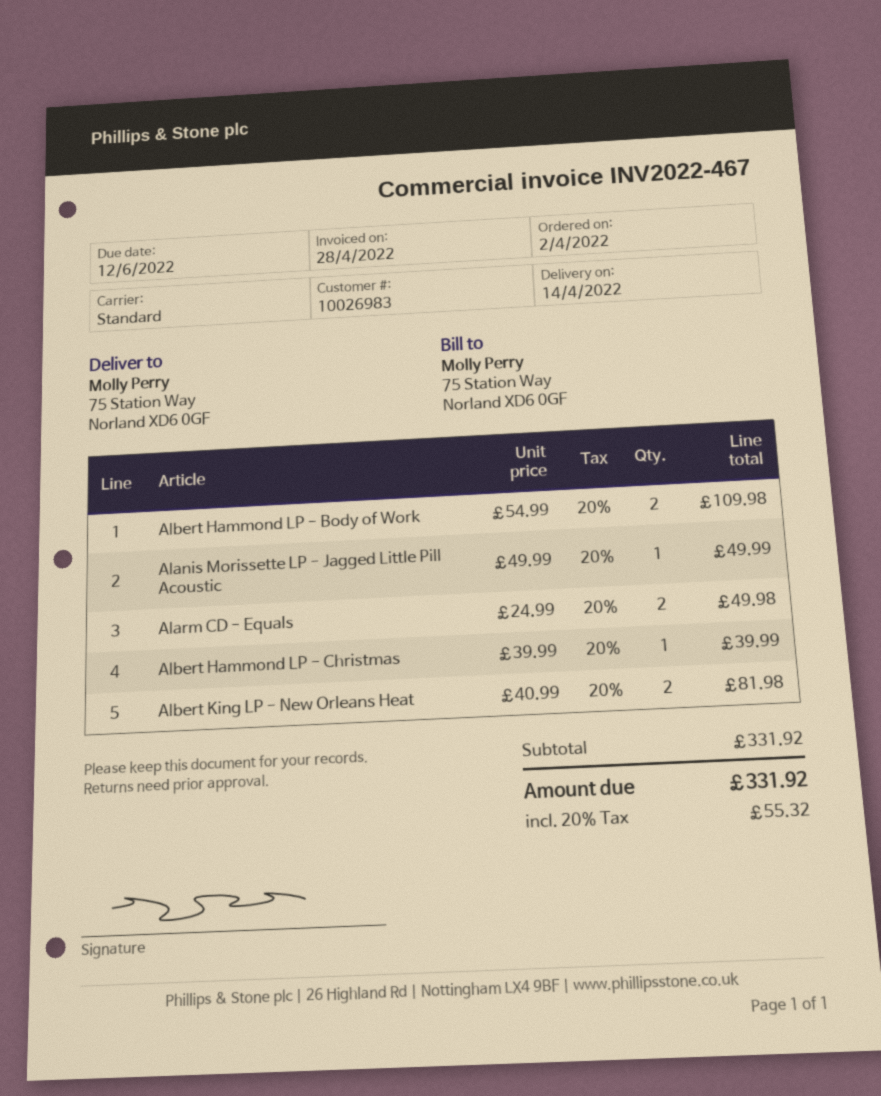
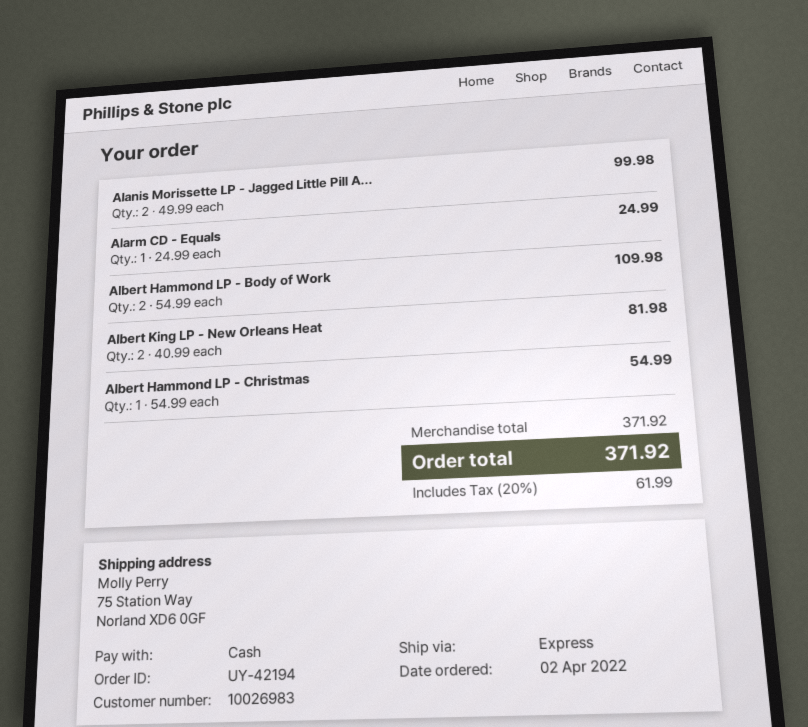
shipping method: standard -> express
Alanis Morissette LP - Jagged Little Pill Acoustic: 1 x 49.99 = 49.99 -> 2 x 49.99 = 99.98
Alarm CD - Equals: 2 x 24.99 = 49.98 -> 1 x 24.99 = 24.99
Albert Hammond LP - Christmas: 1 x 39.99 = 39.99 -> 1 x 54.99 = 54.99
subtotal: 331.92 -> 371.92
tax: 20% = 55.32 -> 20% = 61.99
total: 331.92 -> 371.92

